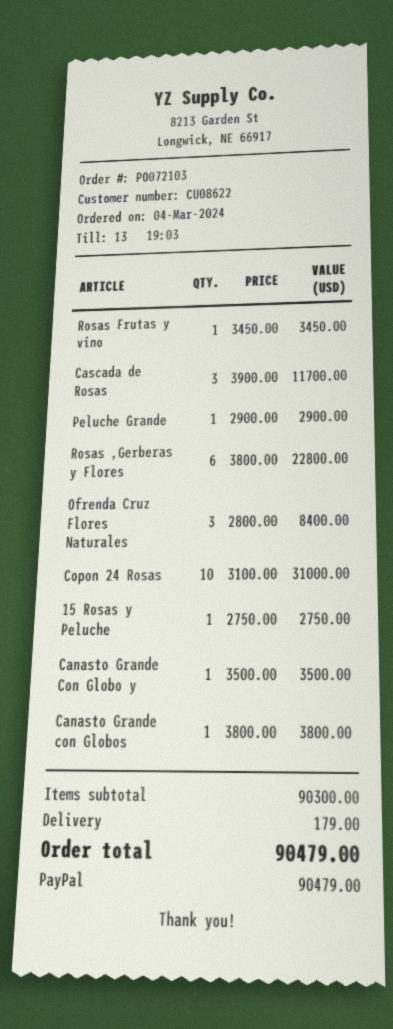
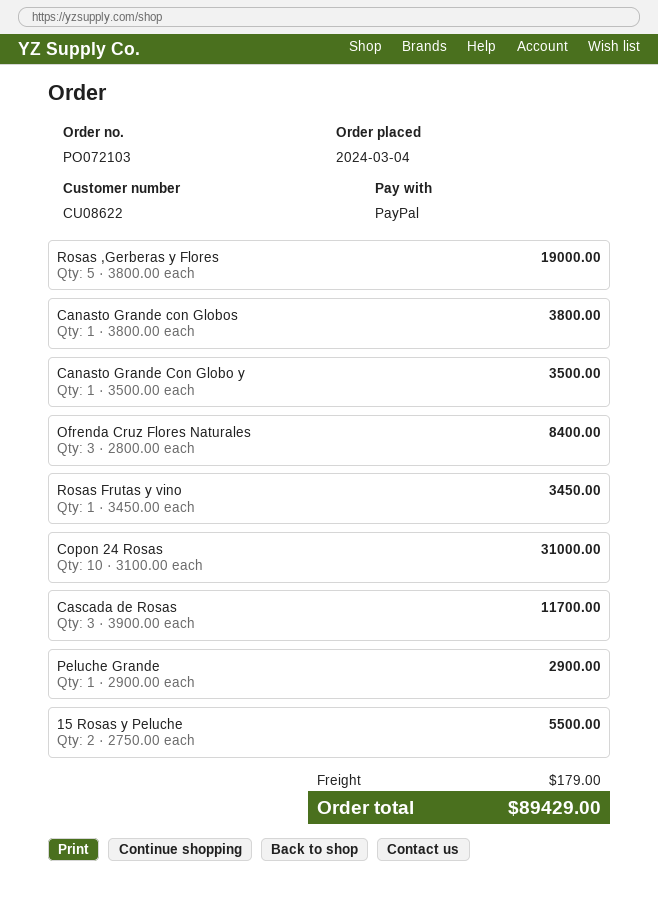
Rosas ,Gerberas y Flores: 6 x 3800.00 = 22800.00 -> 5 x 3800.00 = 19000.00
15 Rosas y Peluche: 1 x 2750.00 = 2750.00 -> 2 x 2750.00 = 5500.00
total: 90479.00 -> 89429.00

